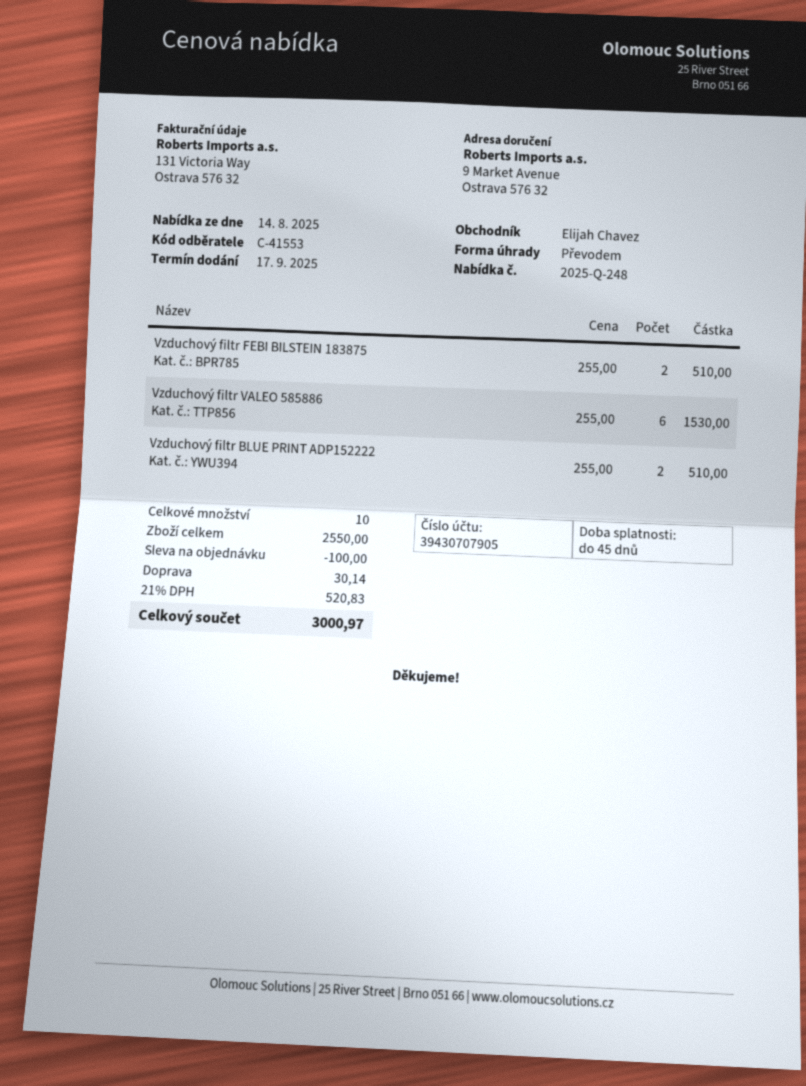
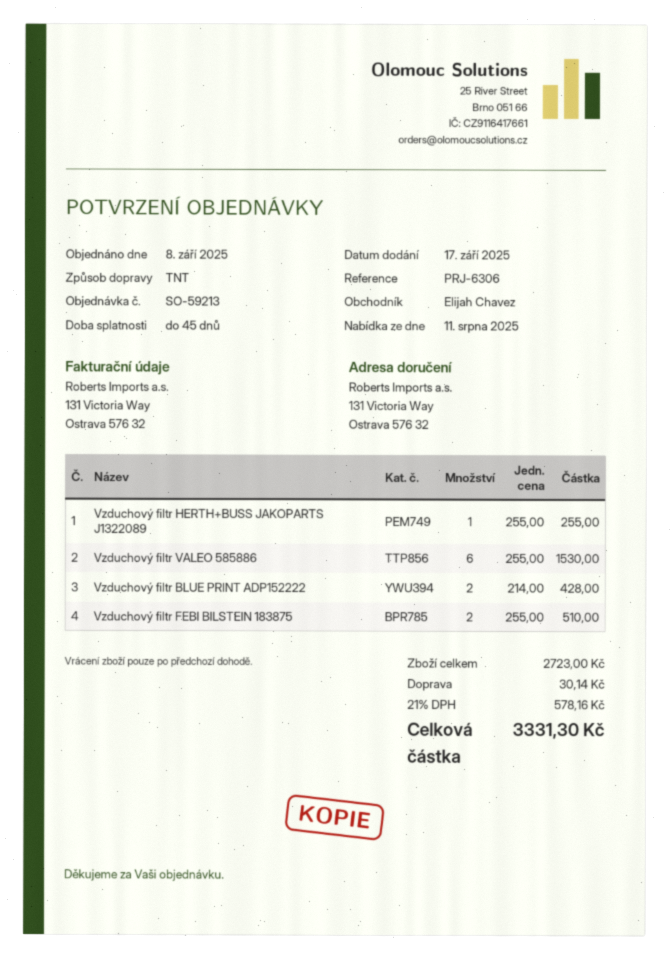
quote date: 2025-08-14 -> 2025-08-11
ship to: 9 Market Avenue, Ostrava 576 32 -> 131 Victoria Way, Ostrava 576 32
Vzduchový filtr BLUE PRINT ADP152222: 2 x 255.00 = 510.00 -> 2 x 214.00 = 428.00
Vzduchový filtr HERTH+BUSS JAKOPARTS J1322089: none -> 1 x 255.00 = 255.00
subtotal: 2550.00 -> 2723.00
discount: 100.00 -> none
tax: 21% = 520.83 -> 21% = 578.16
total: 3000.97 -> 3331.30

